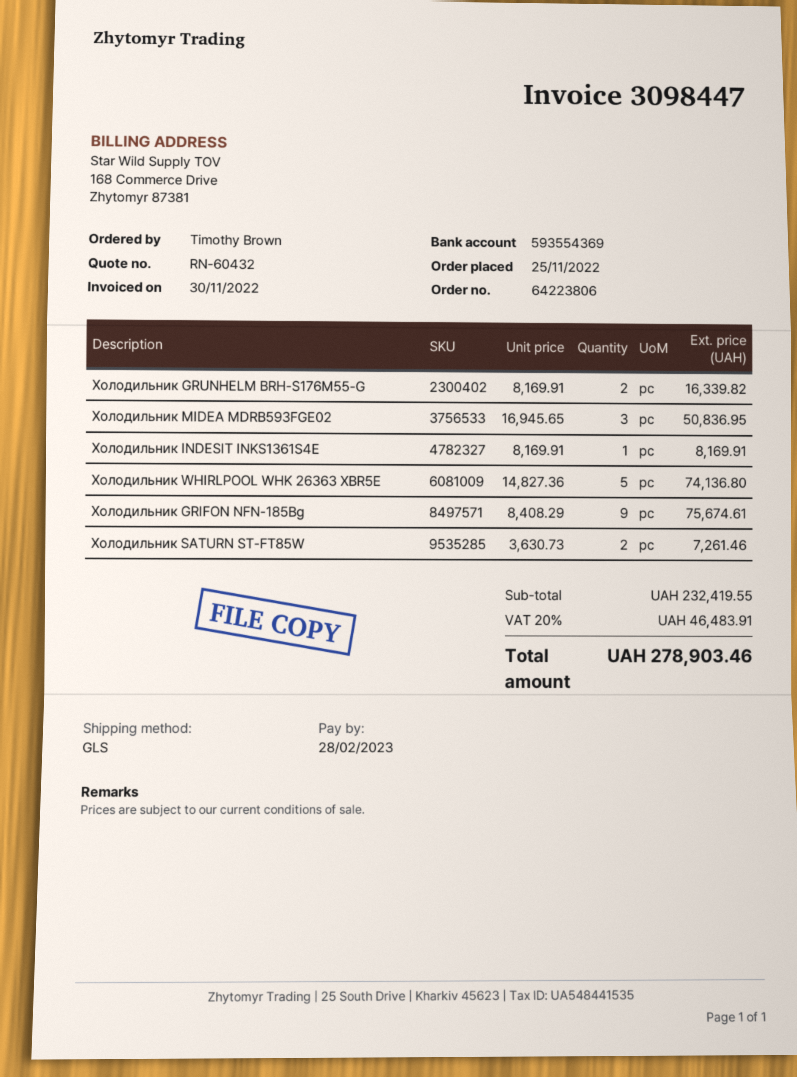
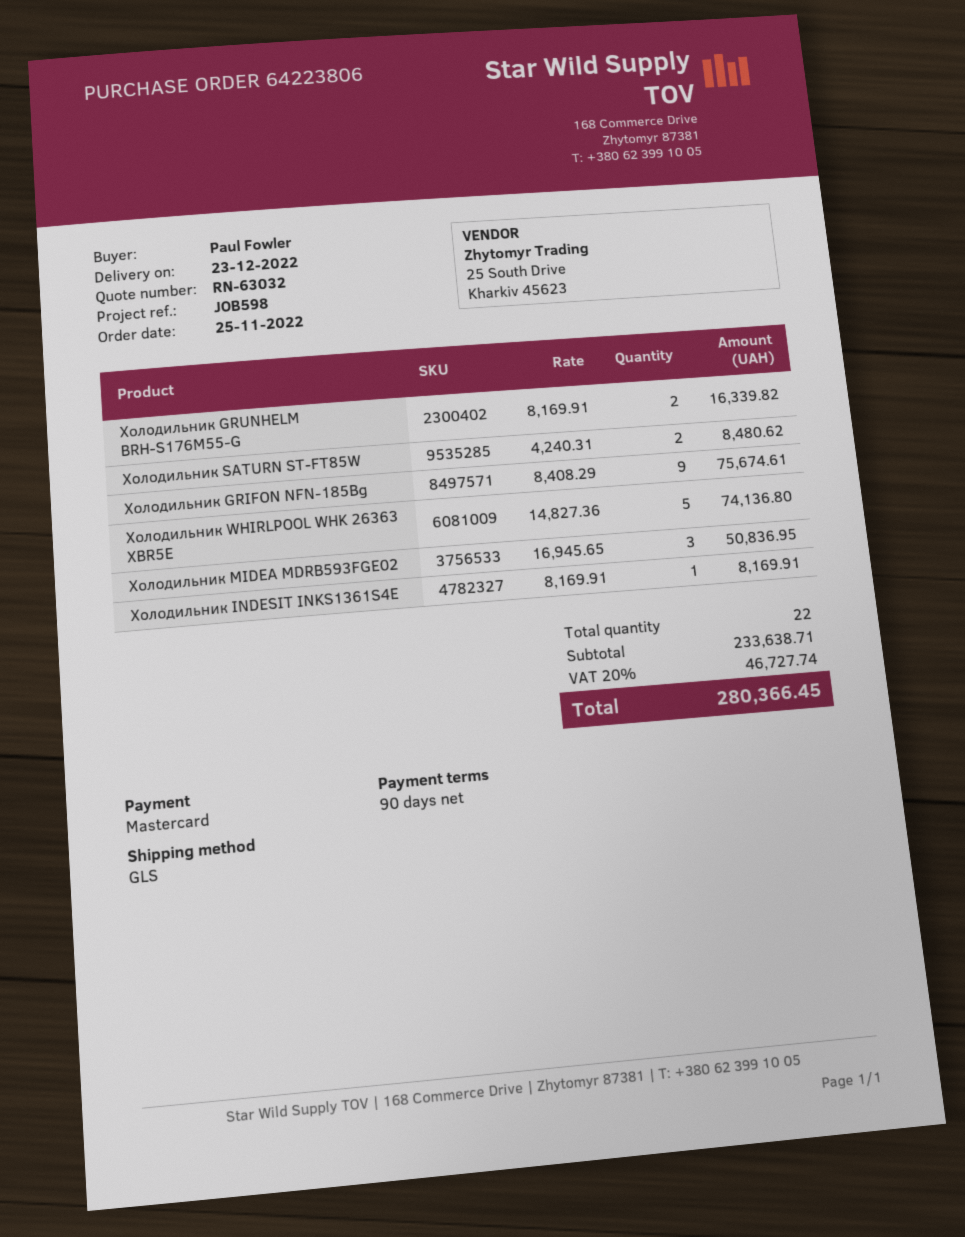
quote number: RN-60432 -> RN-63032
ordered by: Timothy Brown -> Paul Fowler
Холодильник SATURN ST-FT85W: 2 x 3630.73 = 7261.46 -> 2 x 4240.31 = 8480.62
subtotal: 232419.55 -> 233638.71
tax: 20% = 46483.91 -> 20% = 46727.74
total: 278903.46 -> 280366.45

